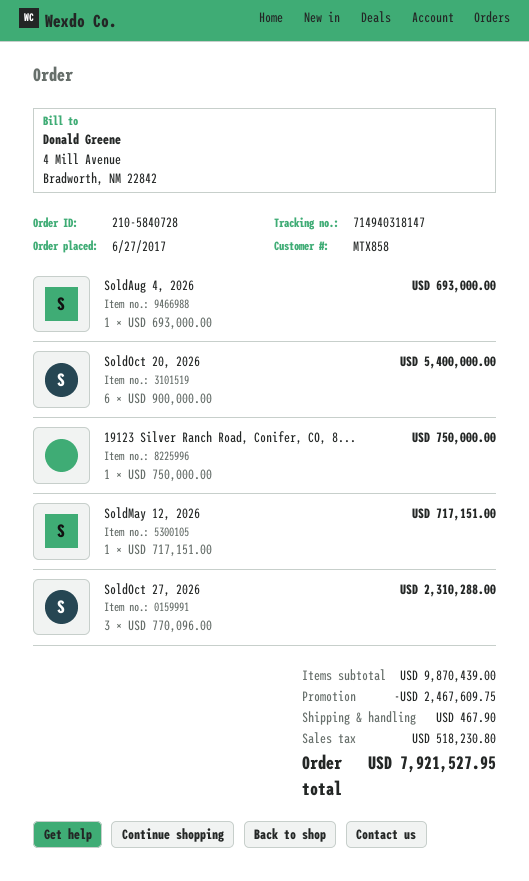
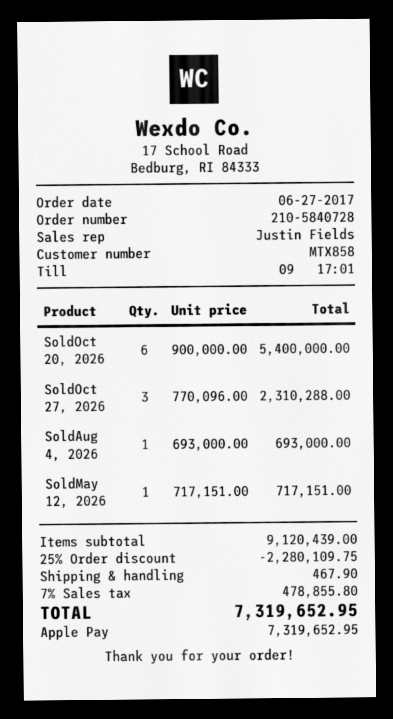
19123 Silver Ranch Road, Conifer, CO, 8...: 1 x 750000.00 = 750000.00 -> none
subtotal: 9870439.00 -> 9120439.00
discount: 2467609.75 -> 2280109.75
tax: 518230.80 -> 478855.80
total: 7921527.95 -> 7319652.95

